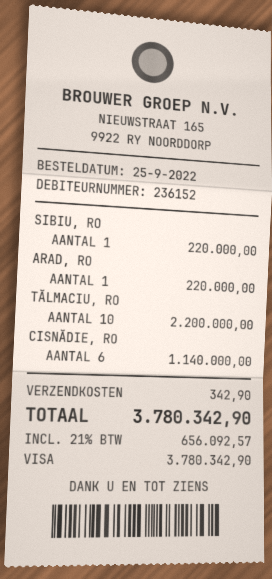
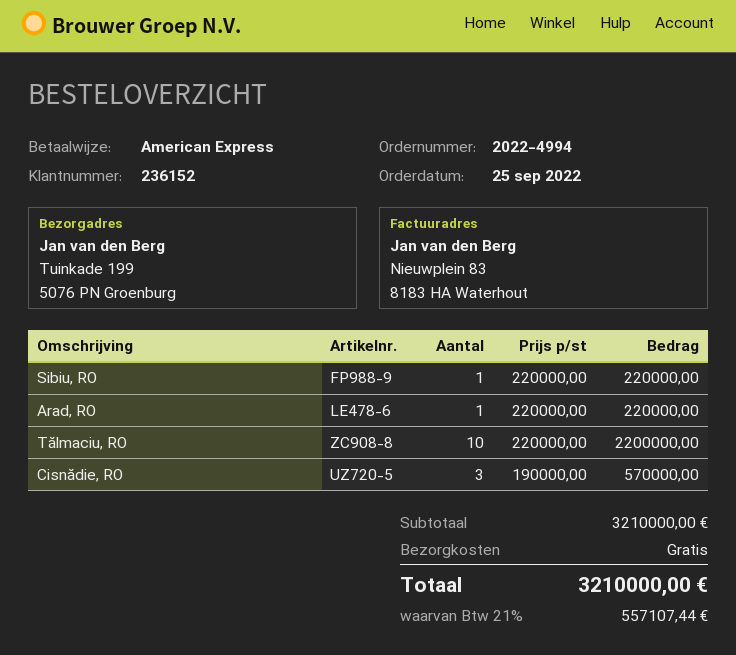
payment method: Visa -> American Express
CISNĂDIE, RO: 6 for 1140000.00 -> 3 for 570000.00
shipping: 342.90 -> 0.00
tax: 21% = 656092.57 -> 21% = 557107.44
total: 3780342.90 -> 3210000.00

